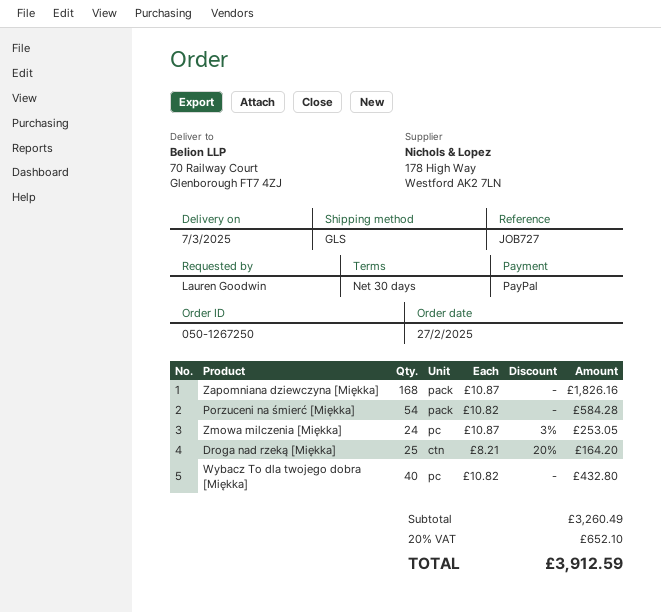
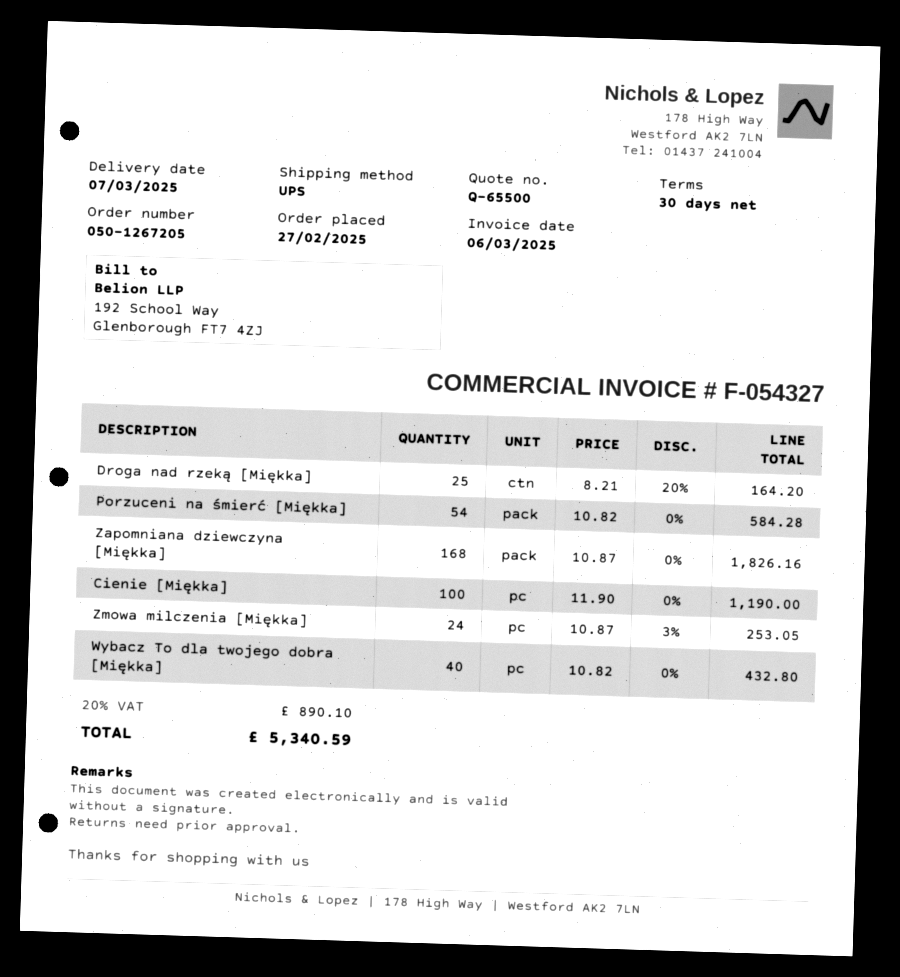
order number: 050-1267250 -> 050-1267205
shipping method: GLS -> UPS
Cienie [Miękka]: none -> 100 x 11.90 = 1190.00
tax: 20% = 652.10 -> 20% = 890.10
total: 3912.59 -> 5340.59

